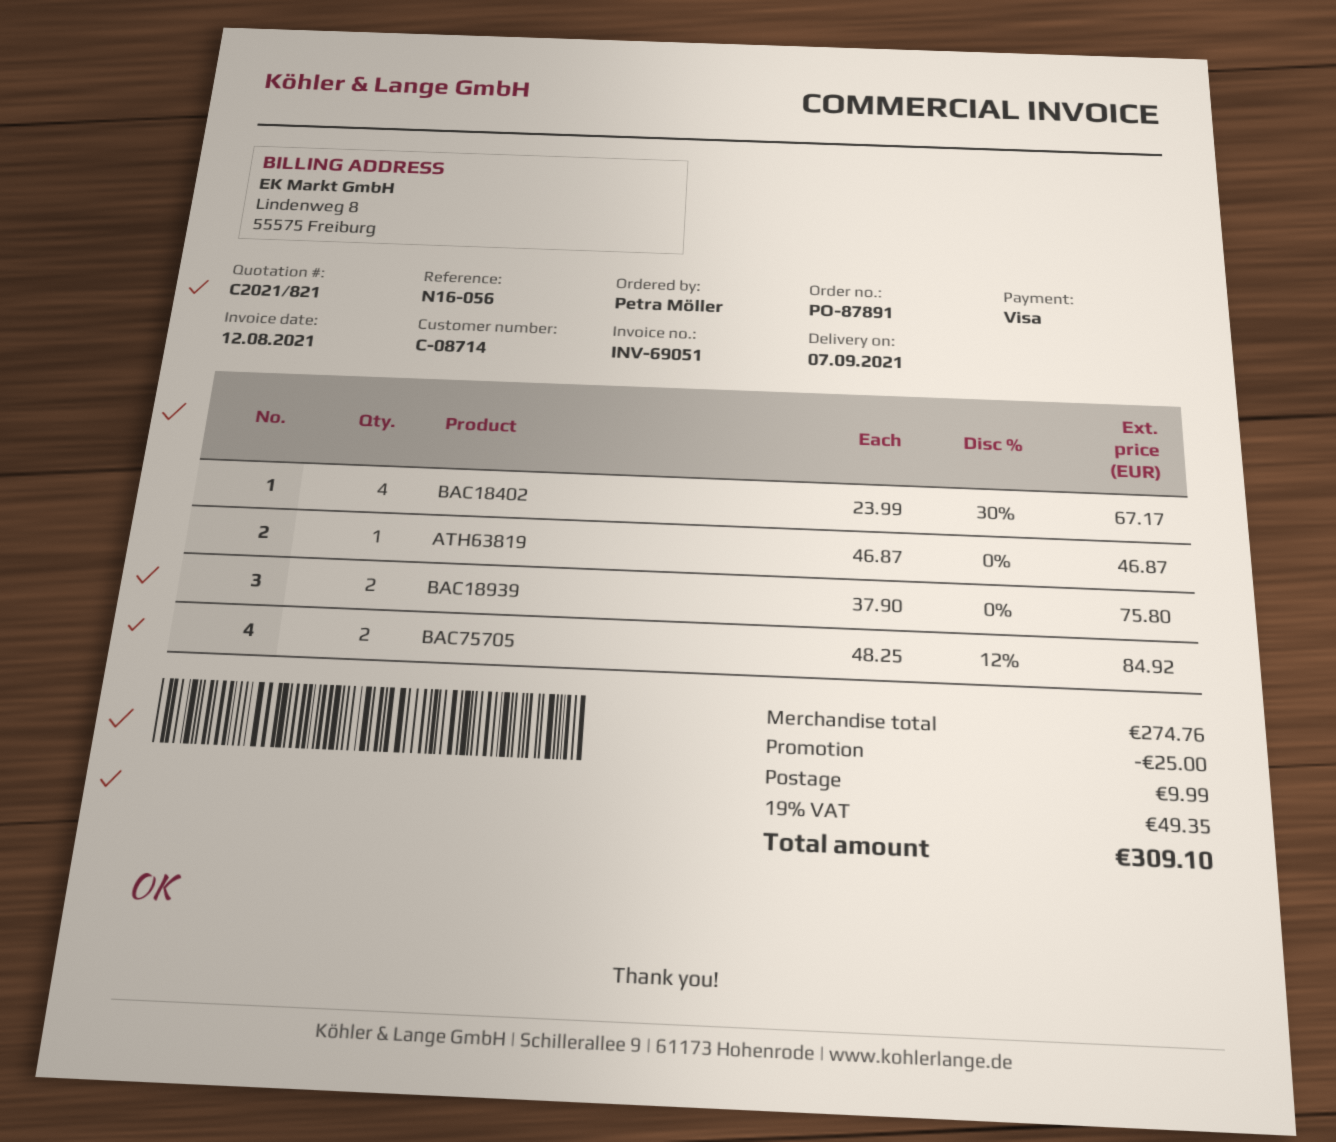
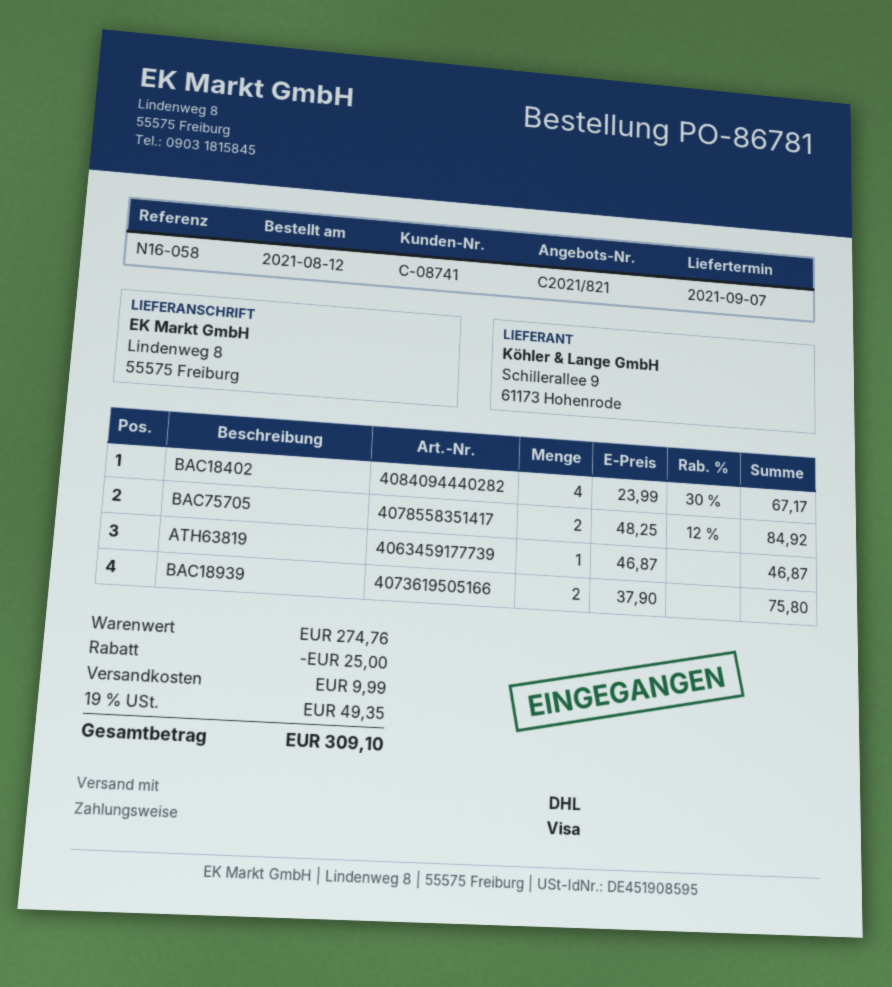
order number: PO-87891 -> PO-86781
customer number: C-08714 -> C-08741
reference: N16-056 -> N16-058

